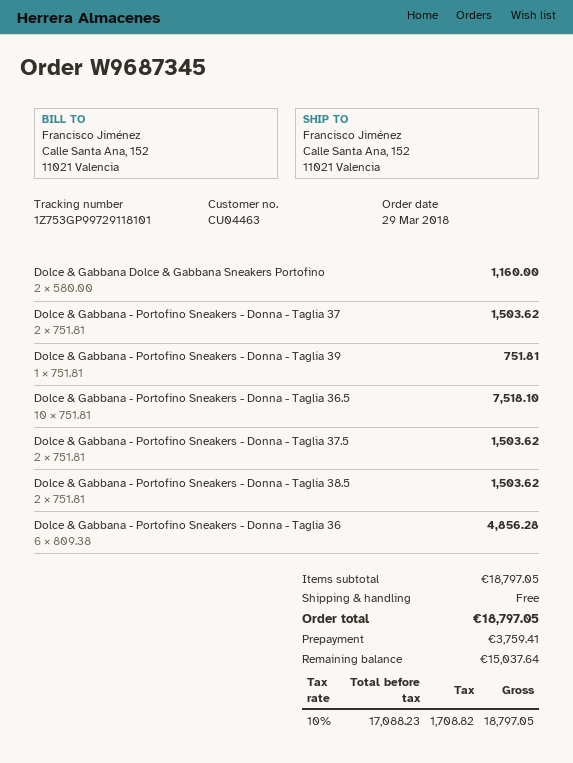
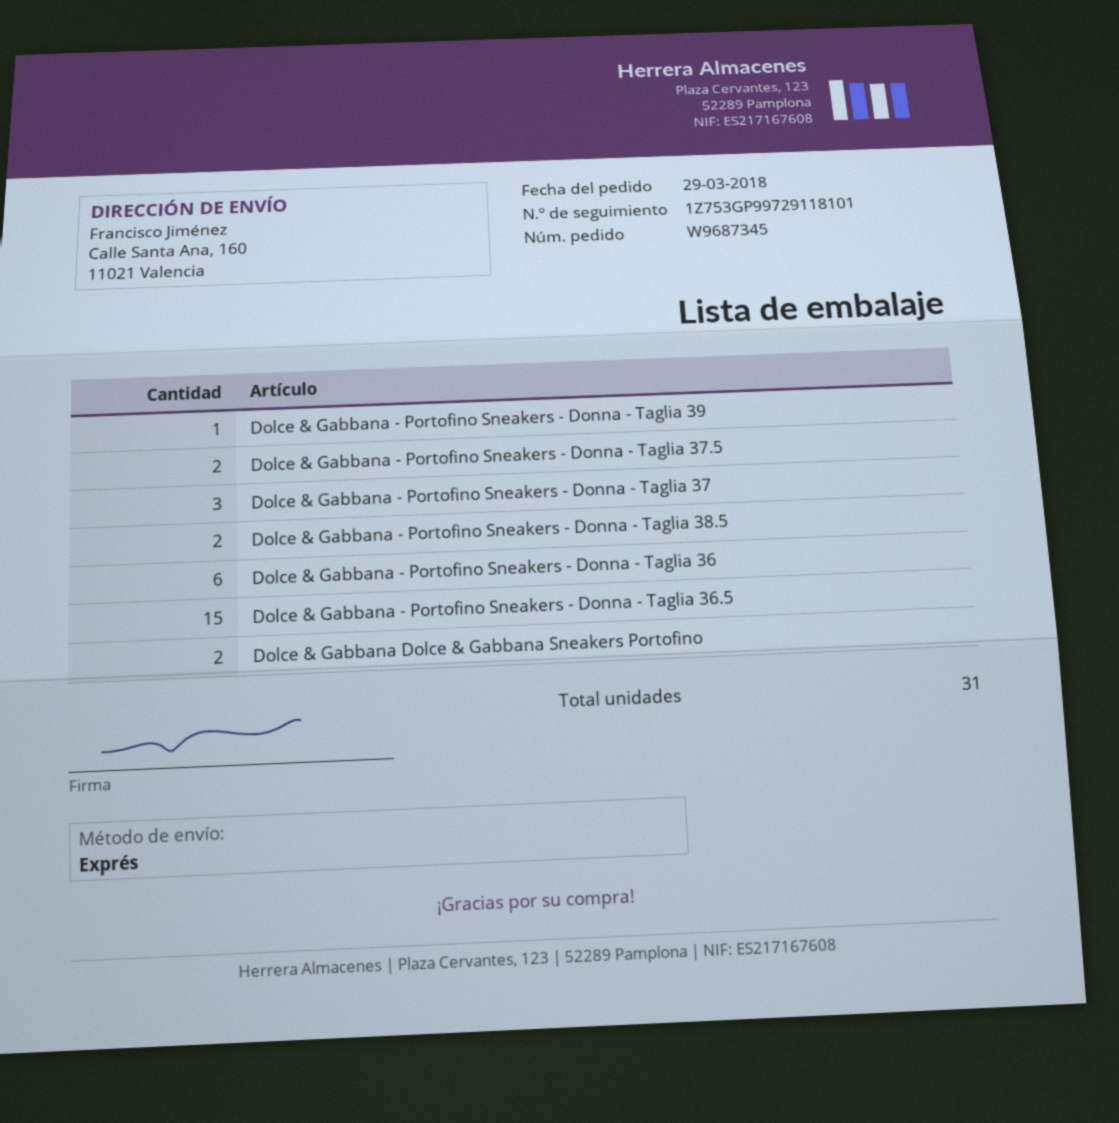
ship to: Calle Santa Ana, 152, 11021 Valencia -> Calle Santa Ana, 160, 11021 Valencia
Dolce & Gabbana - Portofino Sneakers - Donna - Taglia 37: 2 -> 3
Dolce & Gabbana - Portofino Sneakers - Donna - Taglia 36.5: 10 -> 15

